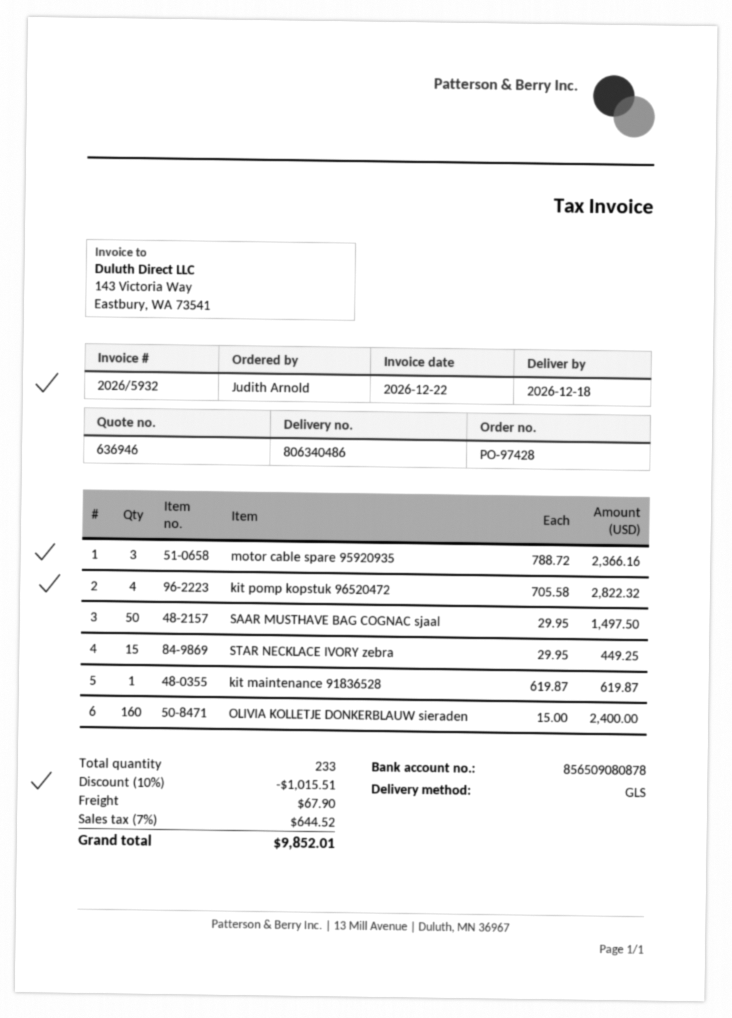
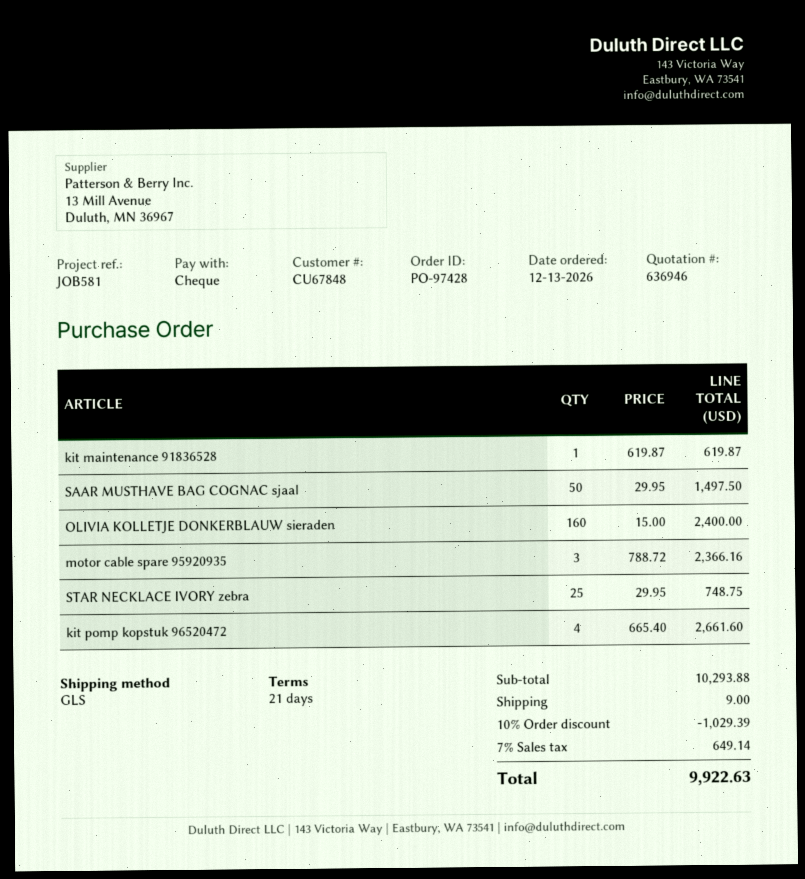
kit pomp kopstuk 96520472: 4 x 705.58 = 2822.32 -> 4 x 665.40 = 2661.60
STAR NECKLACE IVORY zebra: 15 x 29.95 = 449.25 -> 25 x 29.95 = 748.75
discount: 10% = 1015.51 -> 10% = 1029.39
shipping: 67.90 -> 9.00
tax: 7% = 644.52 -> 7% = 649.14
total: 9852.01 -> 9922.63

